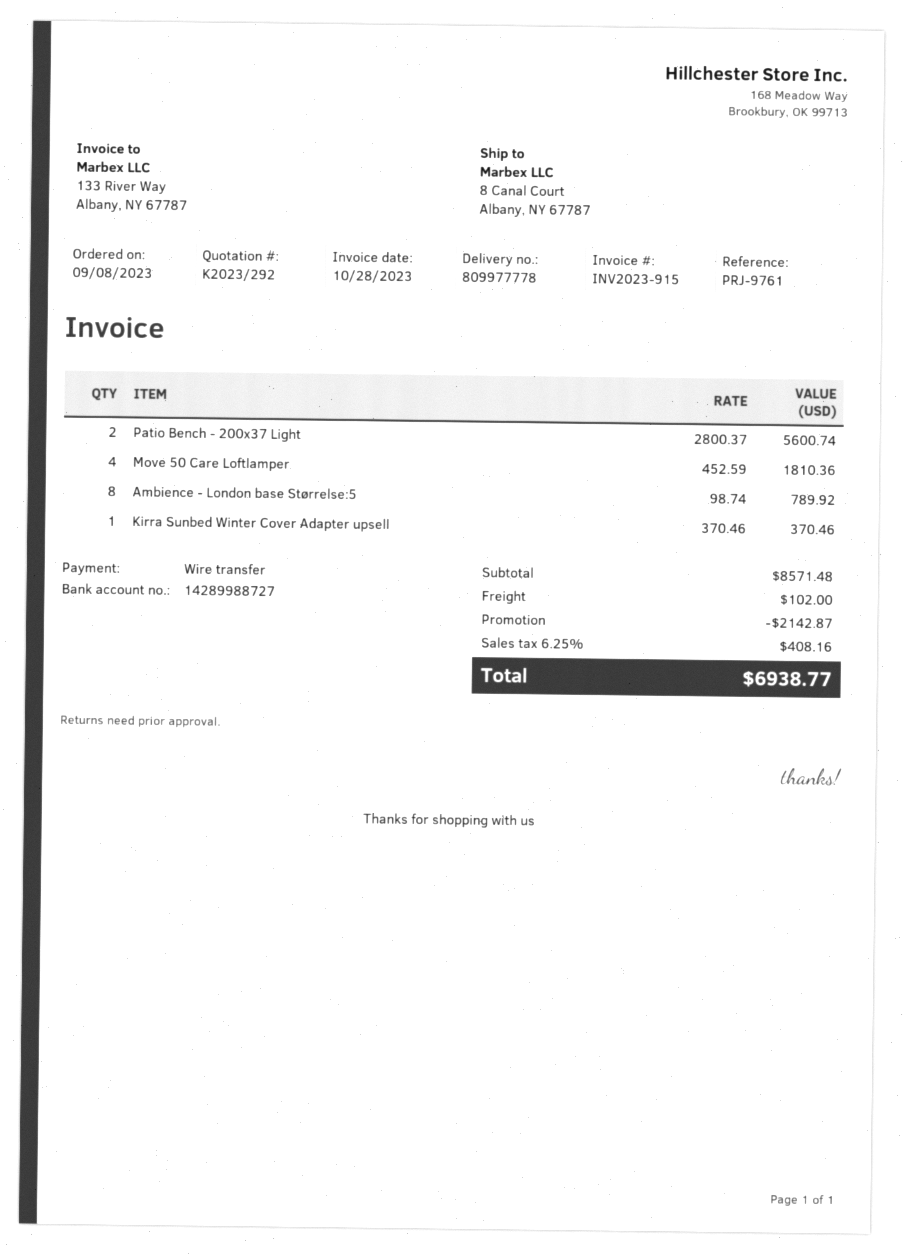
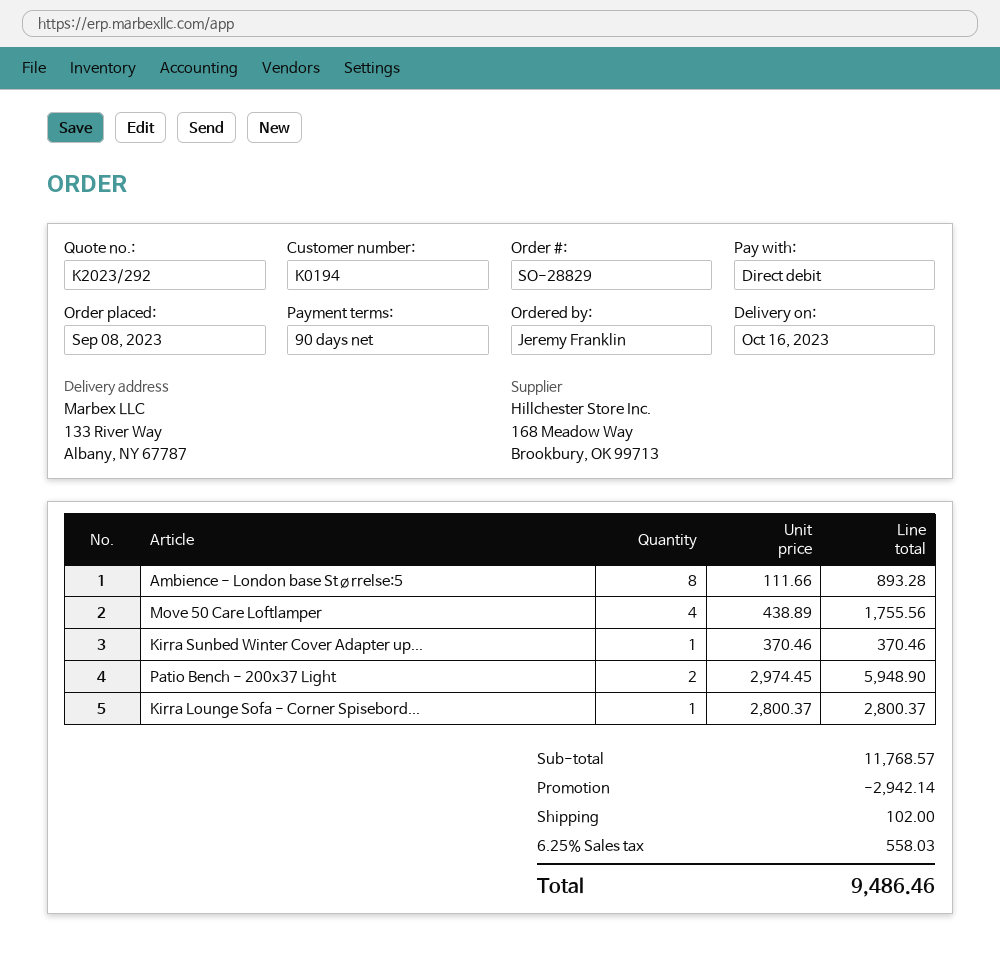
payment method: bank transfer -> direct debit
ship to: 8 Canal Court, Albany, NY 67787 -> 133 River Way, Albany, NY 67787
Patio Bench - 200x37 Light: 2 x 2800.37 = 5600.74 -> 2 x 2974.45 = 5948.90
Move 50 Care Loftlamper: 4 x 452.59 = 1810.36 -> 4 x 438.89 = 1755.56
Ambience - London base Størrelse:5: 8 x 98.74 = 789.92 -> 8 x 111.66 = 893.28
Kirra Lounge Sofa - Corner Spisebord...: none -> 1 x 2800.37 = 2800.37
subtotal: 8571.48 -> 11768.57
discount: 2142.87 -> 2942.14
tax: 6.25% = 408.16 -> 6.25% = 558.03
total: 6938.77 -> 9486.46

